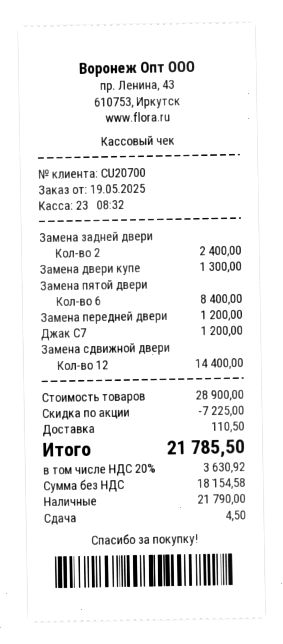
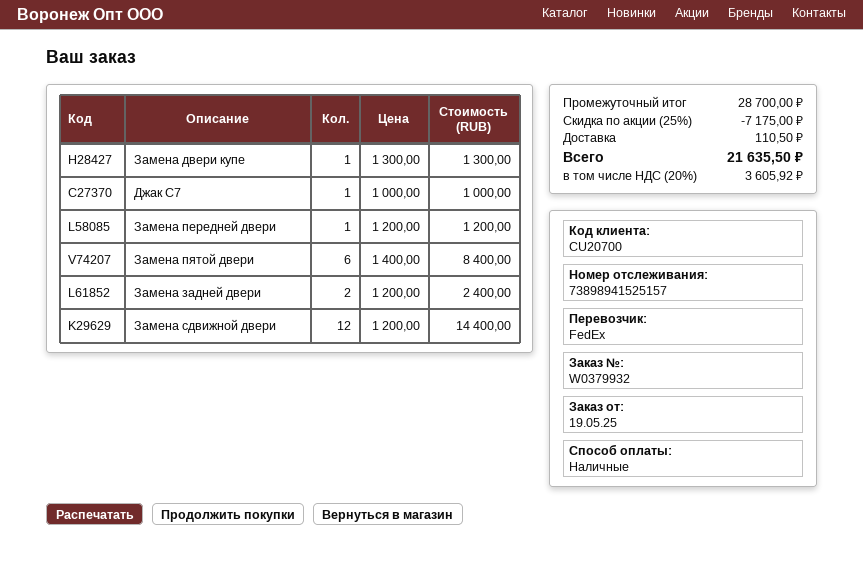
Джак С7: 1 for 1200.00 -> 1 for 1000.00
subtotal: 28900.00 -> 28700.00
discount: 7225.00 -> 7175.00
tax: 20% = 3630.92 -> 20% = 3605.92
total: 21785.50 -> 21635.50

